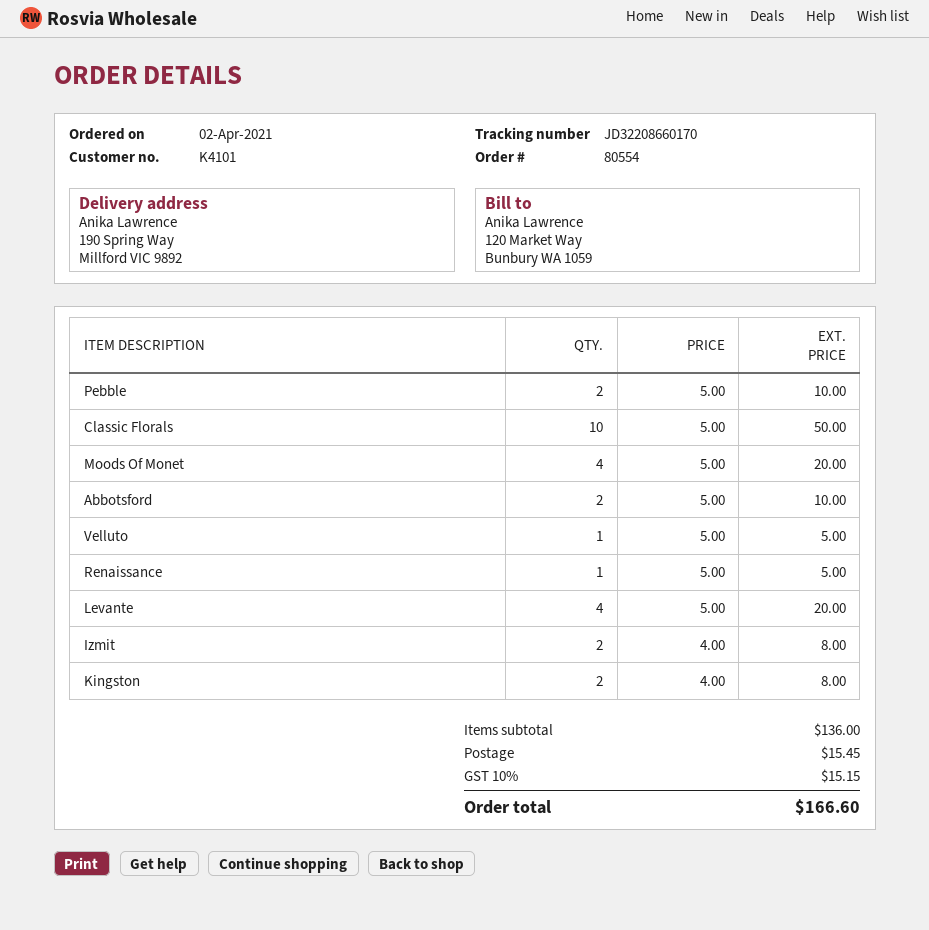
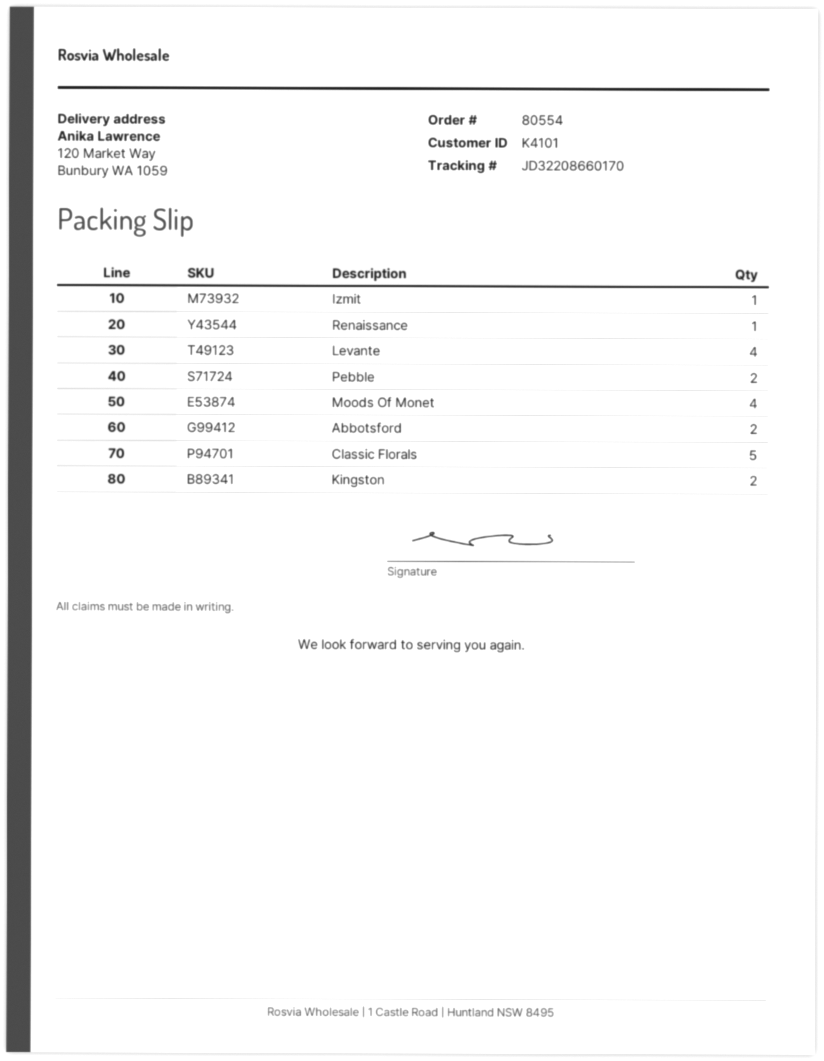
ship to: 190 Spring Way, Millford VIC 9892 -> 120 Market Way, Bunbury WA 1059
Classic Florals: 10 -> 5
Velluto: 1 -> none
Izmit: 2 -> 1

